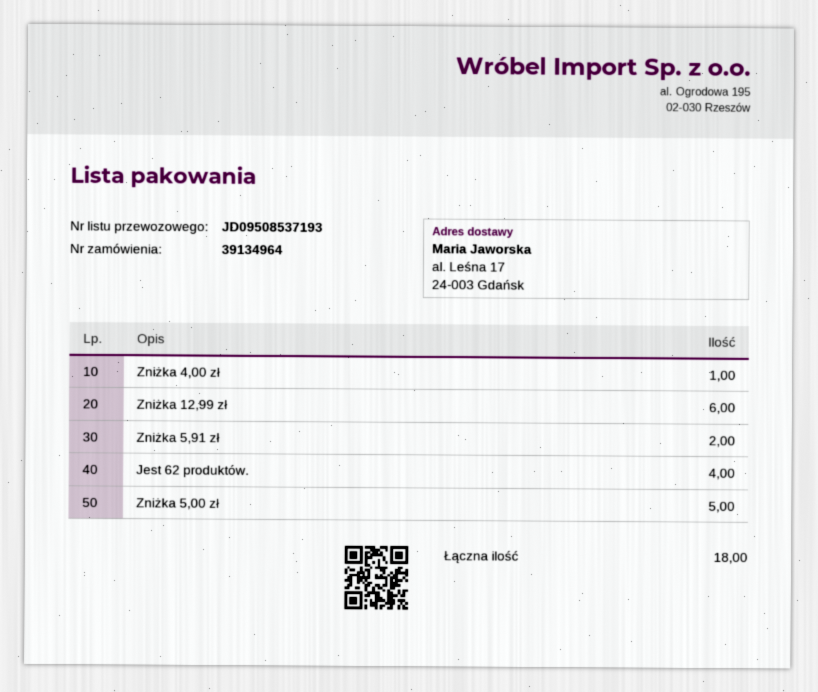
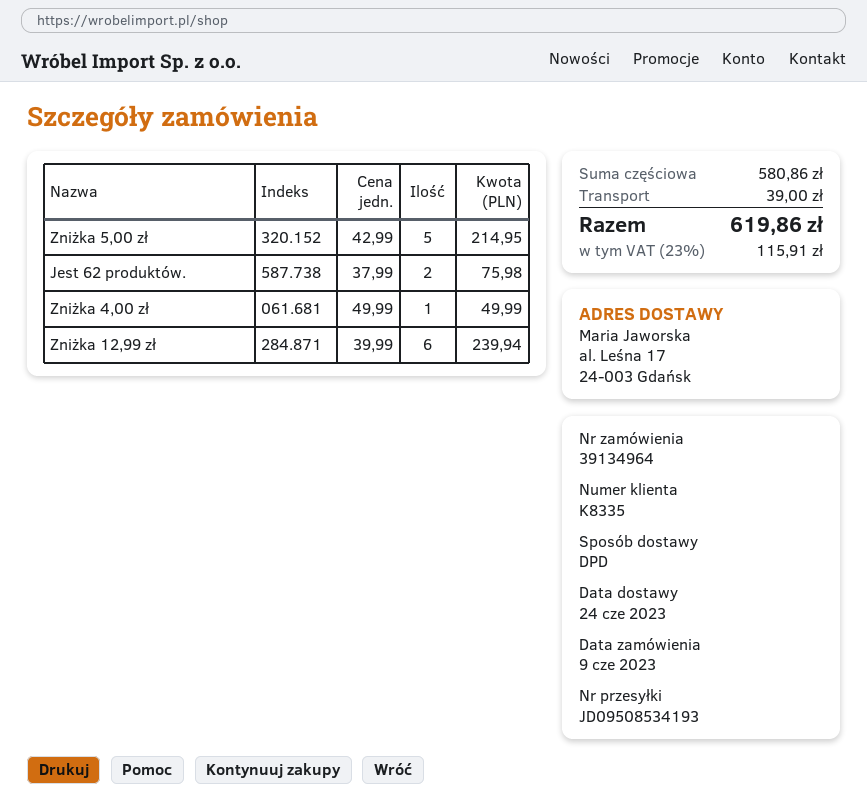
tracking number: JD09508537193 -> JD09508534193
Zniżka 5,91 zł: 2 -> none
Jest 62 produktów.: 4 -> 2

